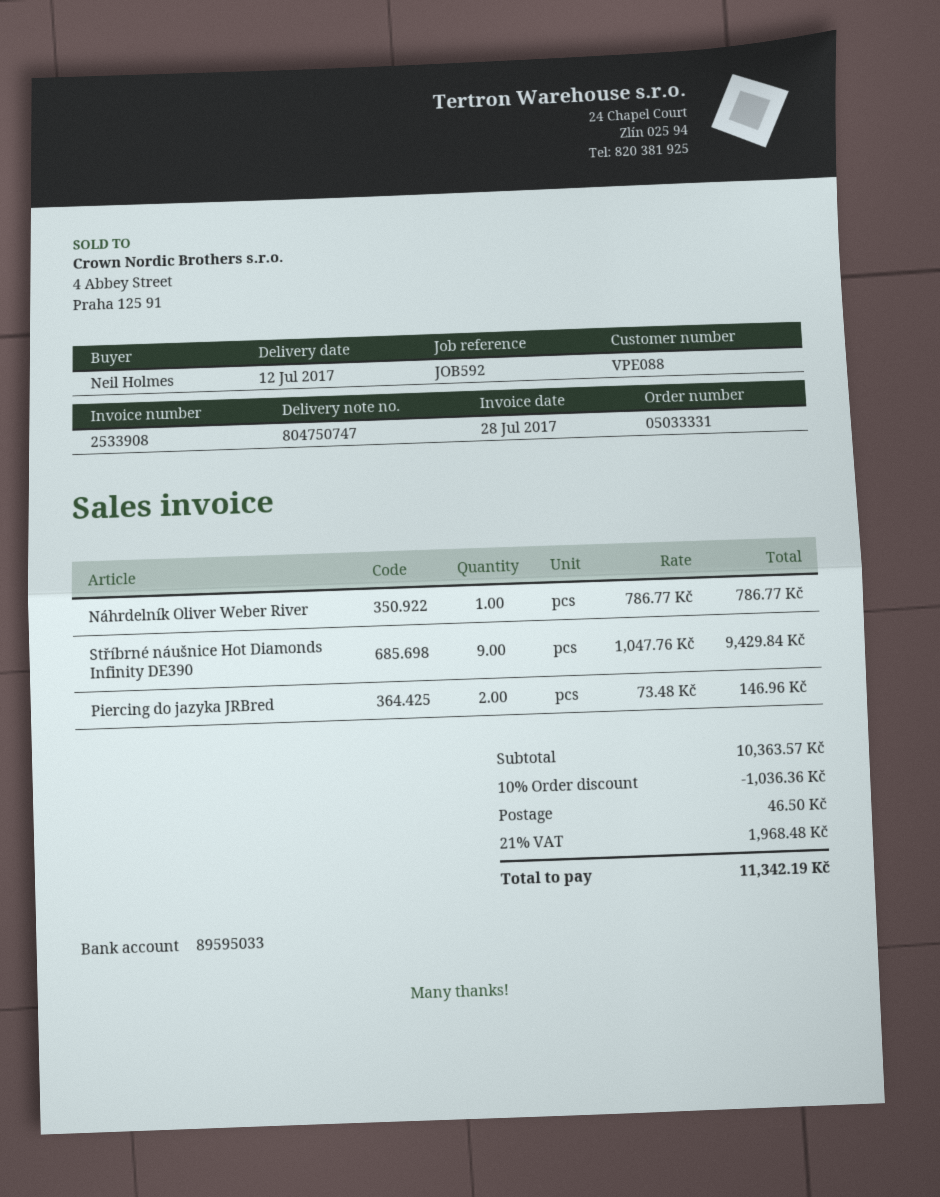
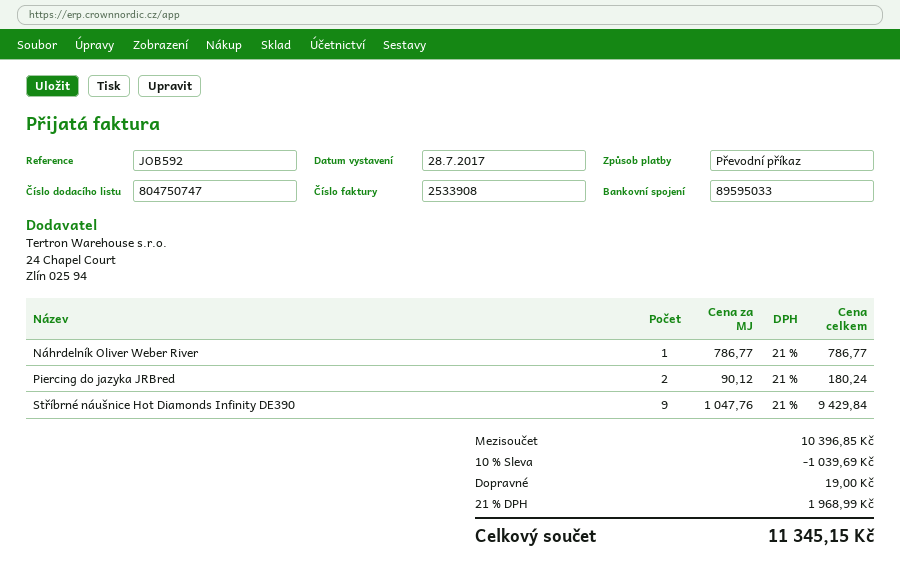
Piercing do jazyka JRBred: 2 x 73.48 = 146.96 -> 2 x 90.12 = 180.24
subtotal: 10363.57 -> 10396.85
discount: 10% = 1036.36 -> 10% = 1039.69
shipping: 46.50 -> 19.00
tax: 21% = 1968.48 -> 21% = 1968.99
total: 11342.19 -> 11345.15

